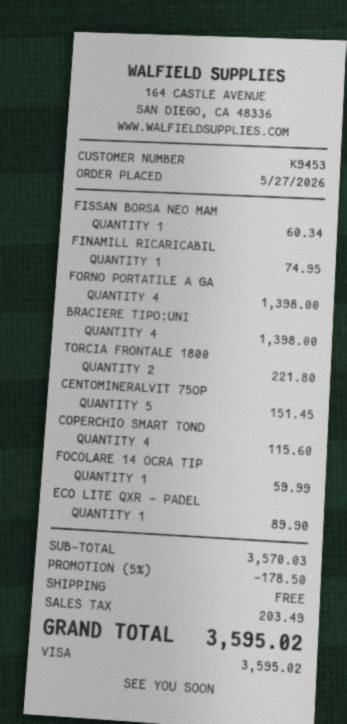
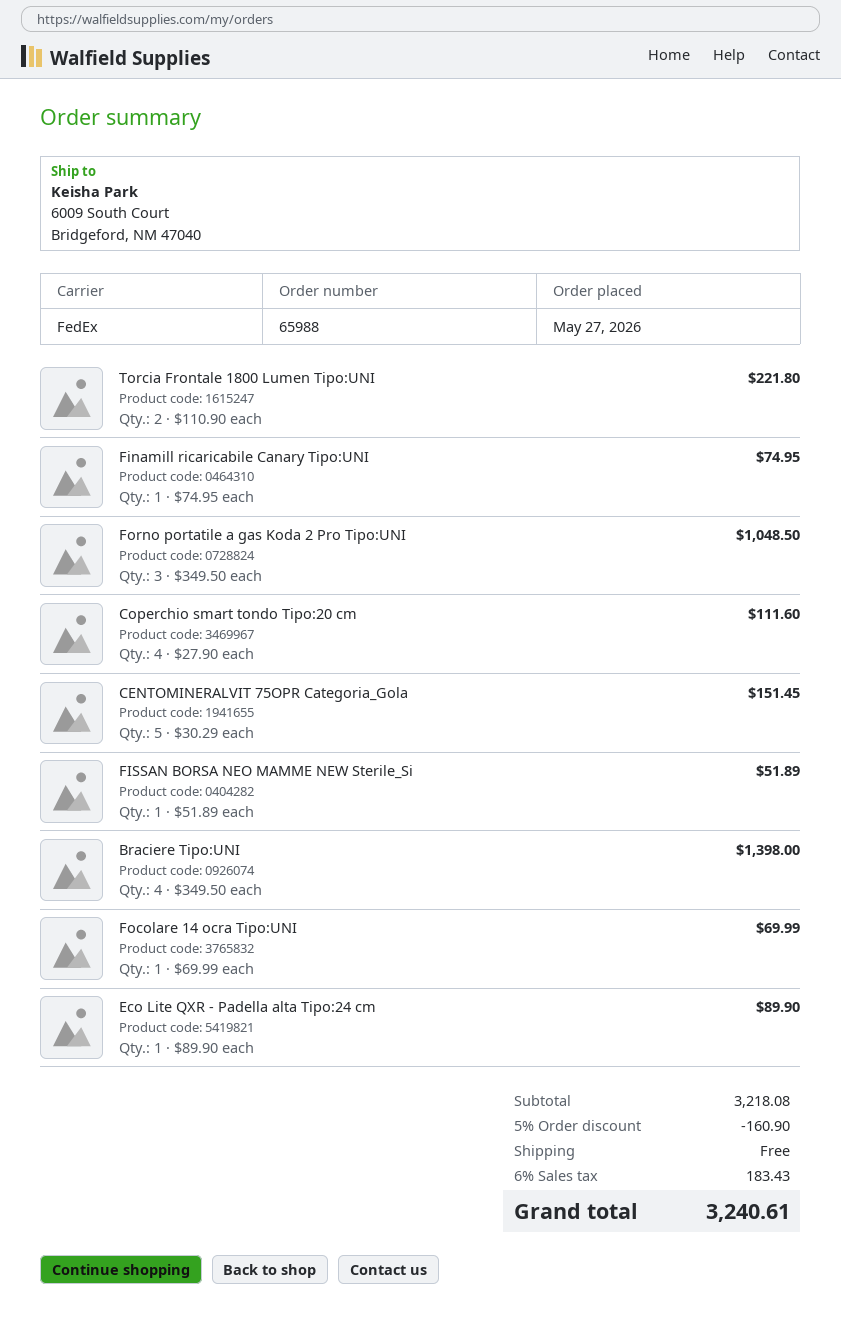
FISSAN BORSA NEO MAM: 1 for 60.34 -> 1 for 51.89
FORNO PORTATILE A GA: 4 for 1398.00 -> 3 for 1048.50
COPERCHIO SMART TOND: 4 for 115.60 -> 4 for 111.60
FOCOLARE 14 OCRA TIP: 1 for 59.99 -> 1 for 69.99
subtotal: 3570.03 -> 3218.08
discount: 5% = 178.50 -> 5% = 160.90
tax: 203.49 -> 183.43
total: 3595.02 -> 3240.61

